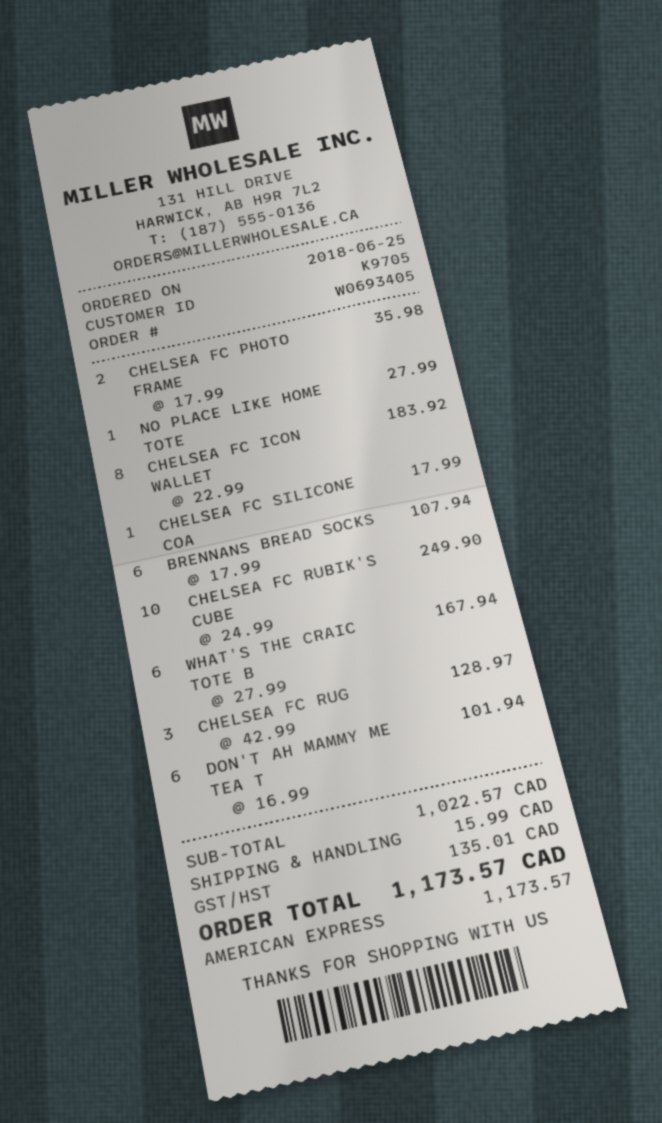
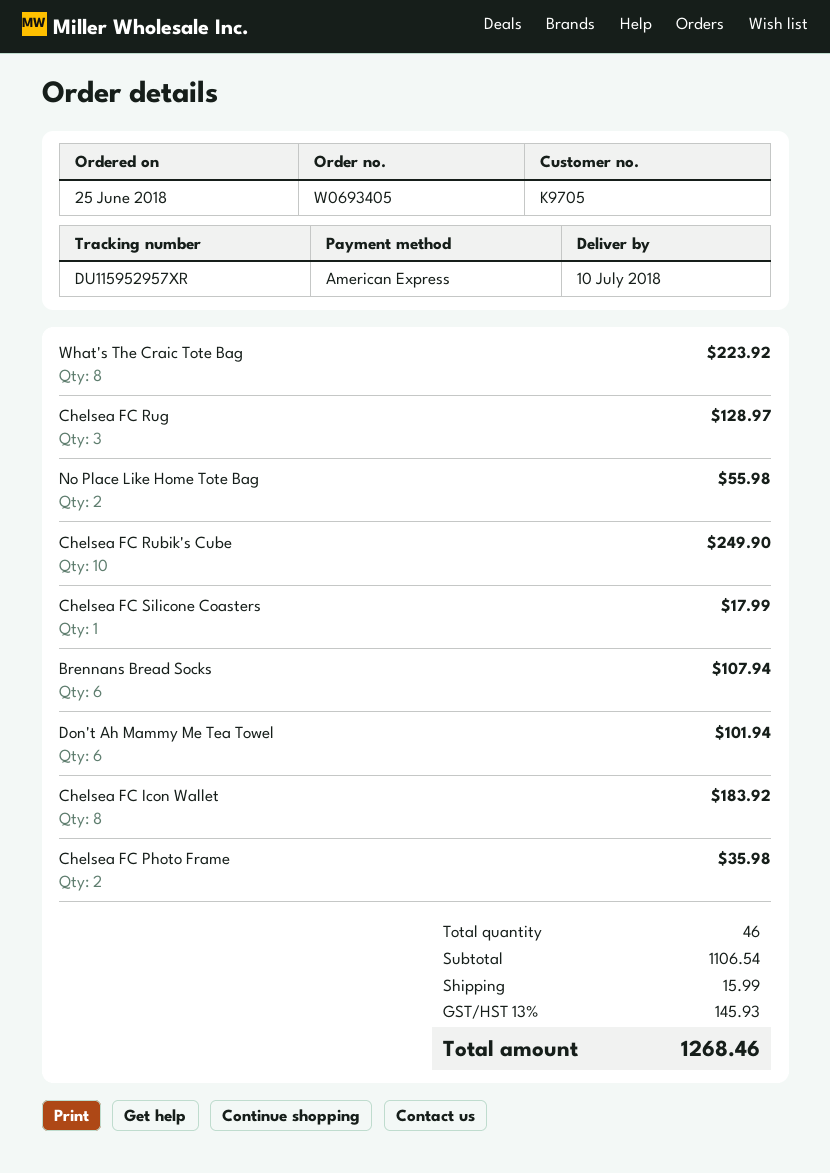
NO PLACE LIKE HOME TOTE: 1 for 27.99 -> 2 for 55.98
WHAT'S THE CRAIC TOTE B: 6 for 167.94 -> 8 for 223.92
subtotal: 1022.57 -> 1106.54
tax: 135.01 -> 145.93
total: 1173.57 -> 1268.46

